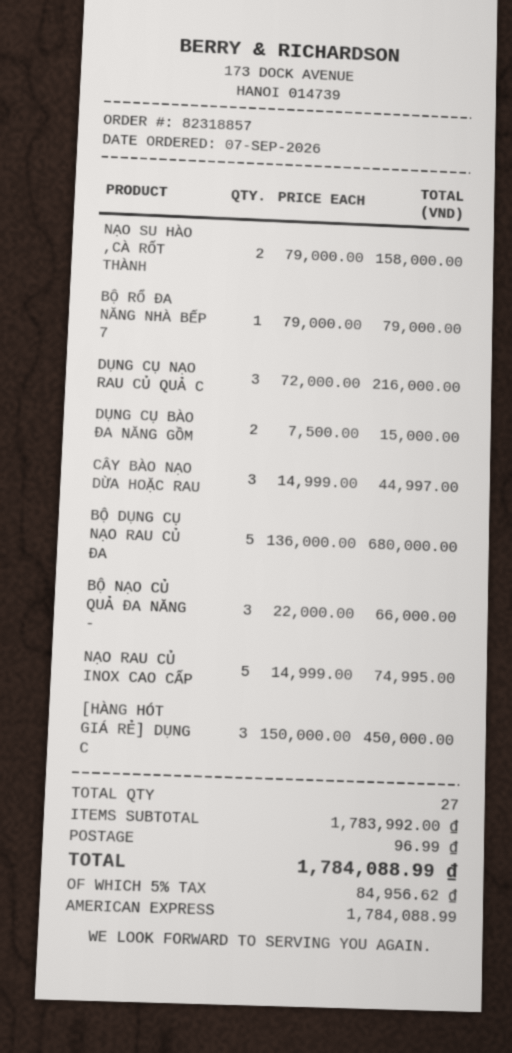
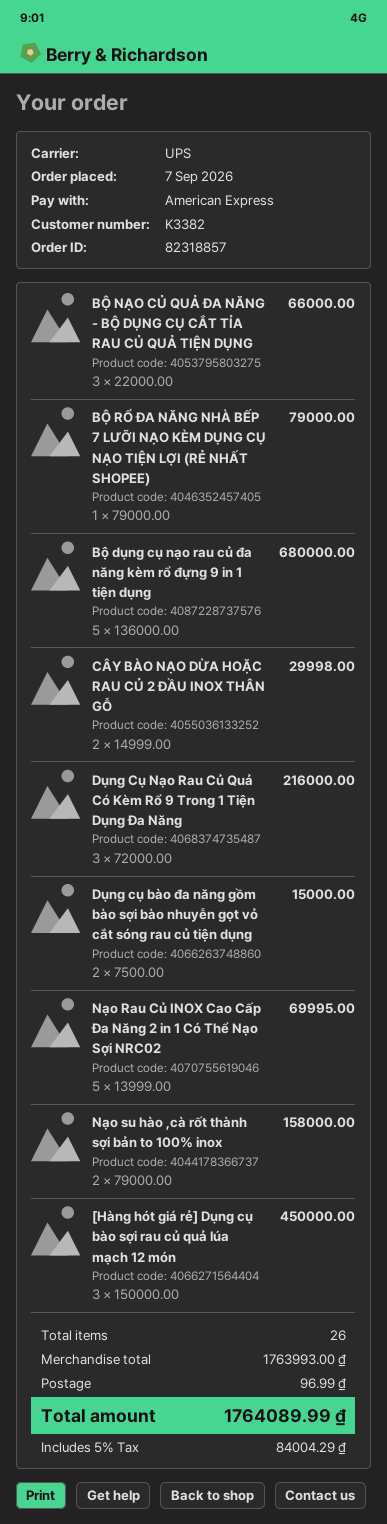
CÂY BÀO NẠO DỪA HOẶC RAU: 3 x 14999.00 = 44997.00 -> 2 x 14999.00 = 29998.00
NẠO RAU CỦ INOX CAO CẤP: 5 x 14999.00 = 74995.00 -> 5 x 13999.00 = 69995.00
total quantity: 27 -> 26
subtotal: 1783992.00 -> 1763993.00
tax: 5% = 84956.62 -> 5% = 84004.29
total: 1784088.99 -> 1764089.99

